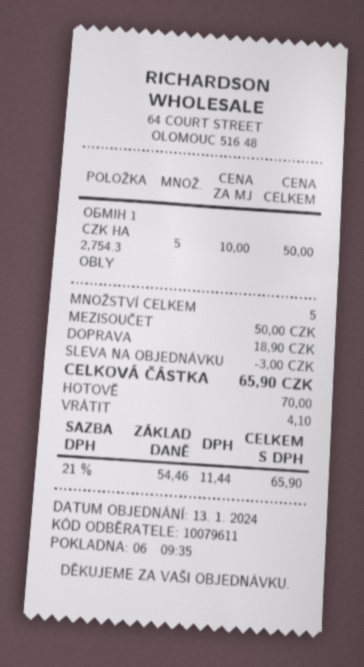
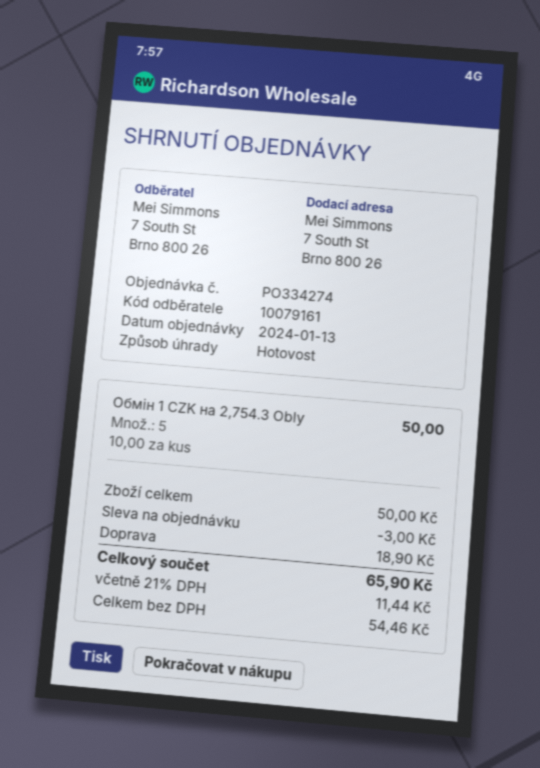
customer number: 10079611 -> 10079161

